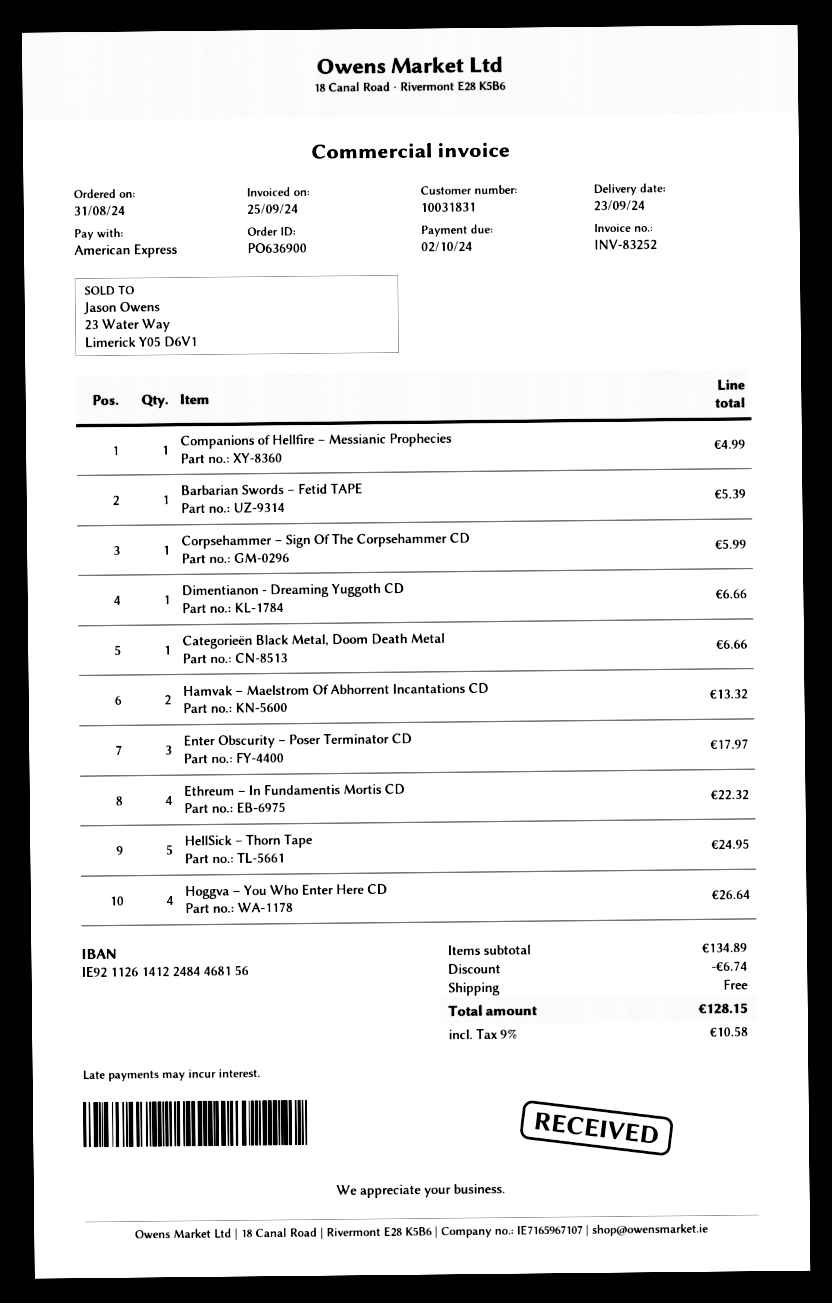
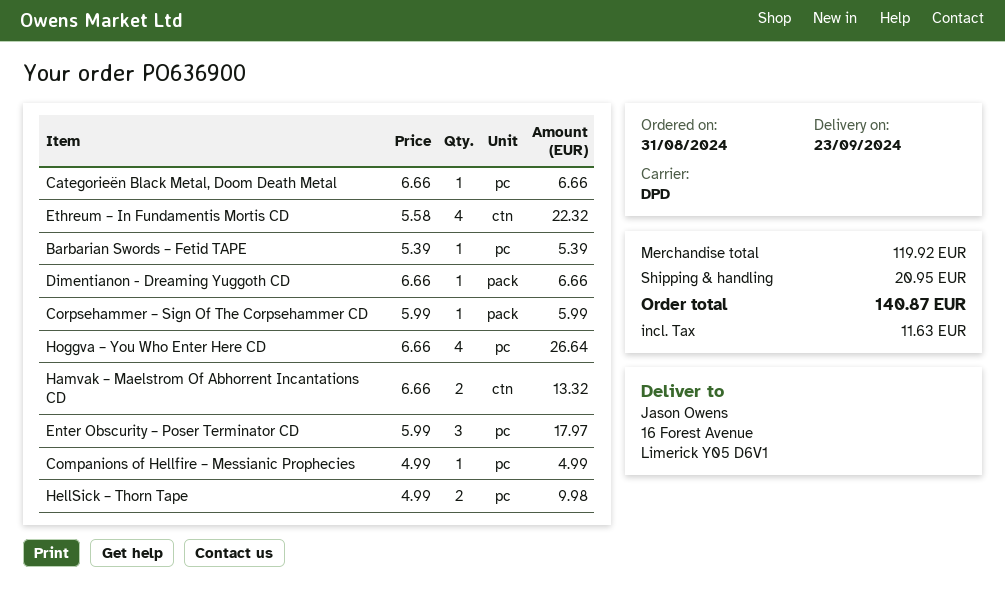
HellSick – Thorn Tape: 5 for 24.95 -> 2 for 9.98
subtotal: 134.89 -> 119.92
discount: 6.74 -> none
shipping: 0.00 -> 20.95
tax: 10.58 -> 11.63
total: 128.15 -> 140.87

